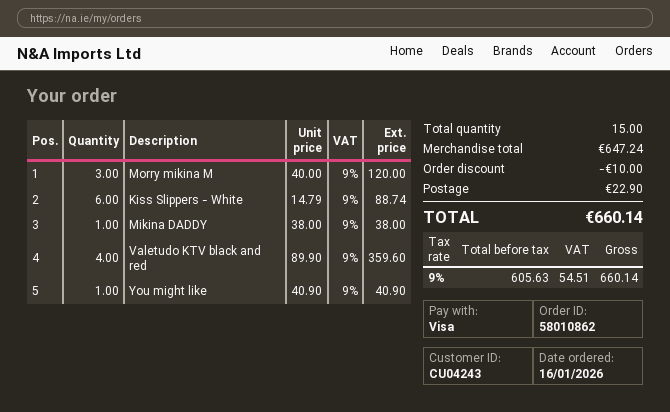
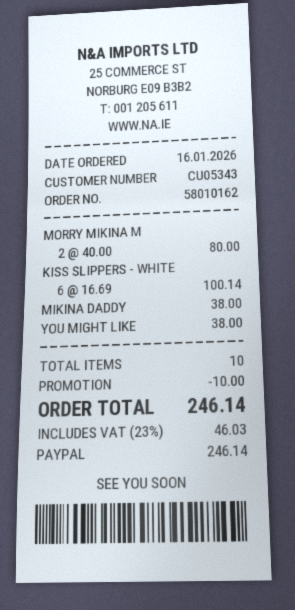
order number: 58010862 -> 58010162
customer number: CU04243 -> CU05343
payment method: Visa -> PayPal
Morry mikina M: 3 x 40.00 = 120.00 -> 2 x 40.00 = 80.00
Kiss Slippers - White: 6 x 14.79 = 88.74 -> 6 x 16.69 = 100.14
Valetudo KTV black and red: 4 x 89.90 = 359.60 -> none
You might like: 1 x 40.90 = 40.90 -> 1 x 38.00 = 38.00
total quantity: 15 -> 10
shipping: 22.90 -> none
tax: 9% = 54.51 -> 23% = 46.03
total: 660.14 -> 246.14

